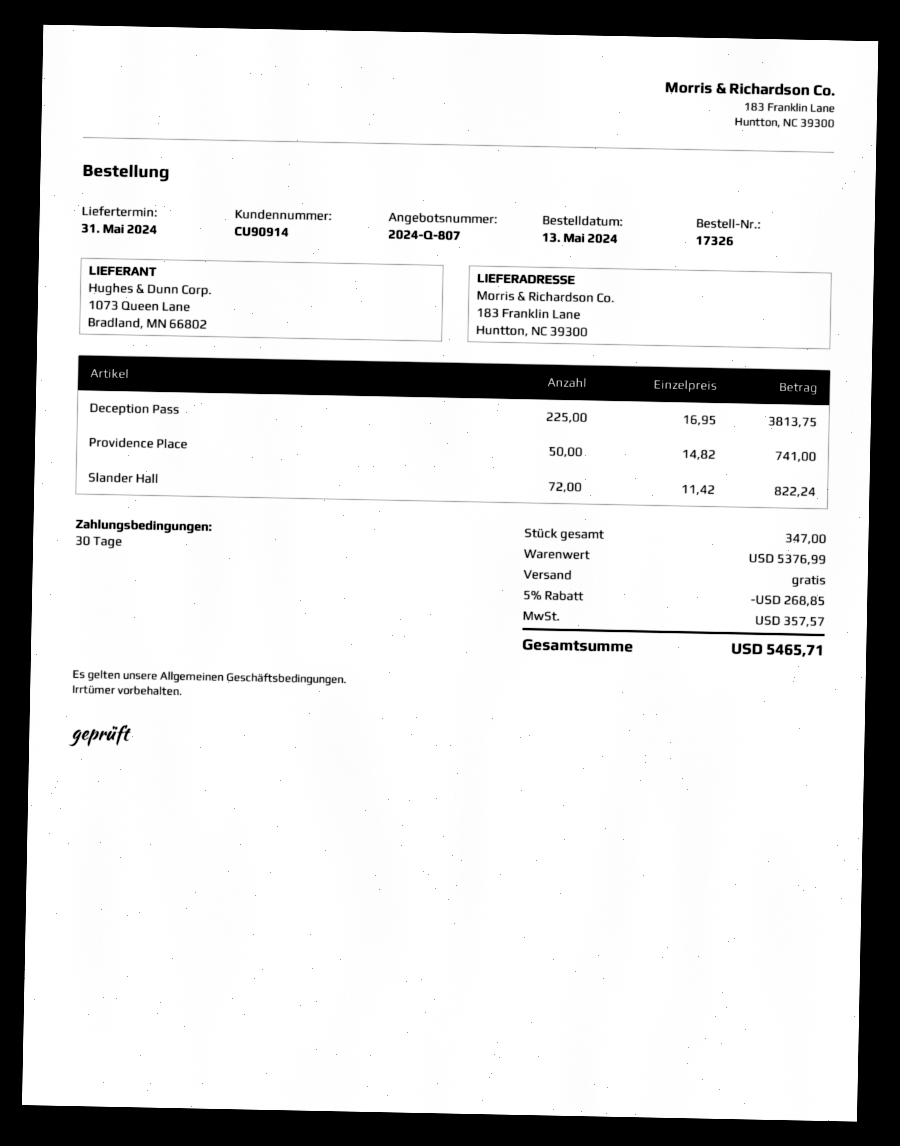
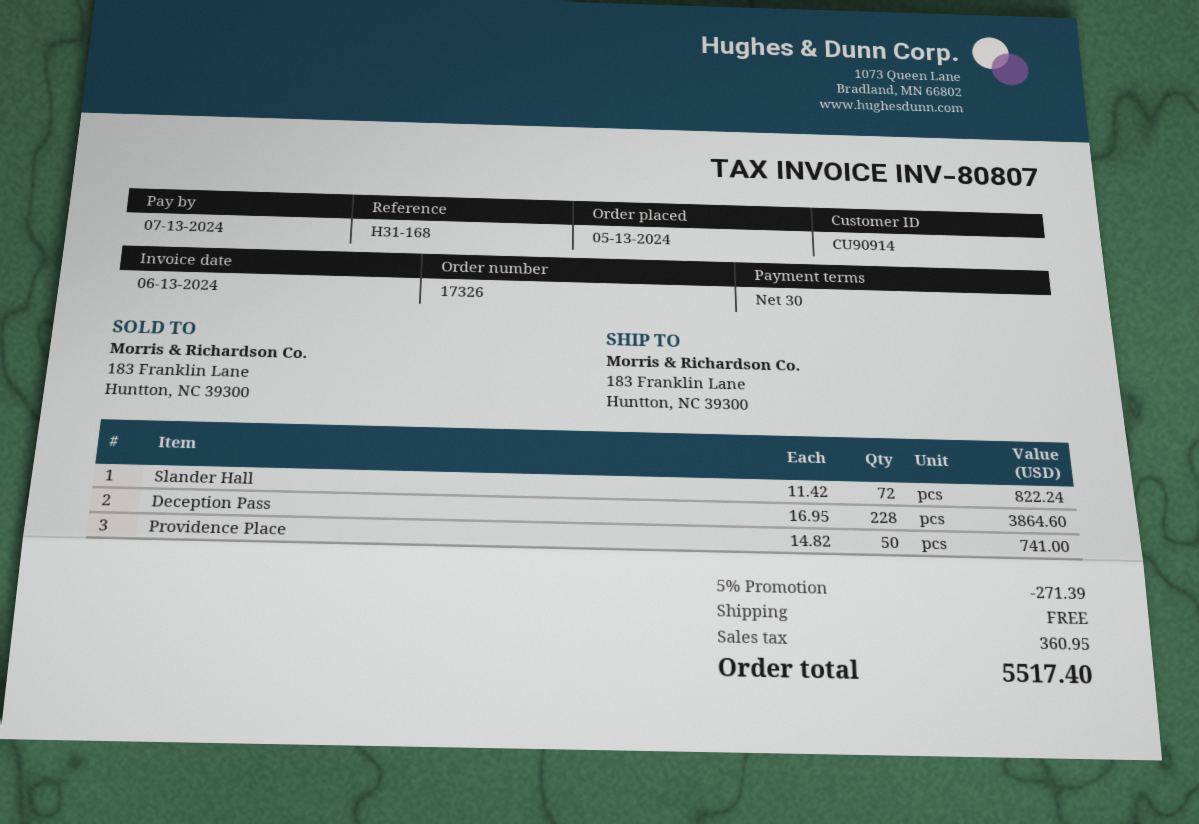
Deception Pass: 225 x 16.95 = 3813.75 -> 228 x 16.95 = 3864.60
discount: 5% = 268.85 -> 5% = 271.39
tax: 357.57 -> 360.95
total: 5465.71 -> 5517.40

